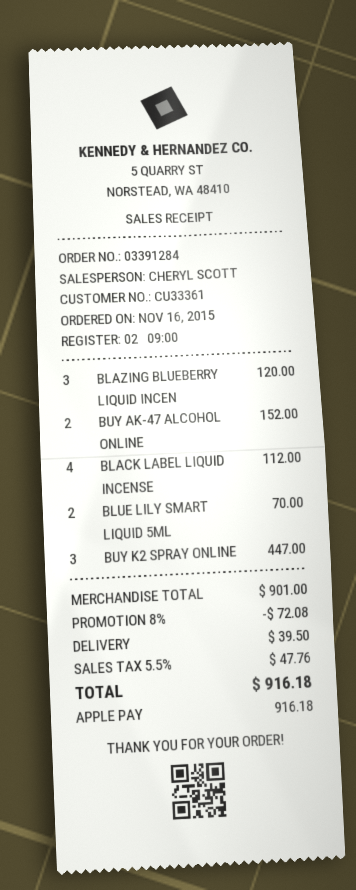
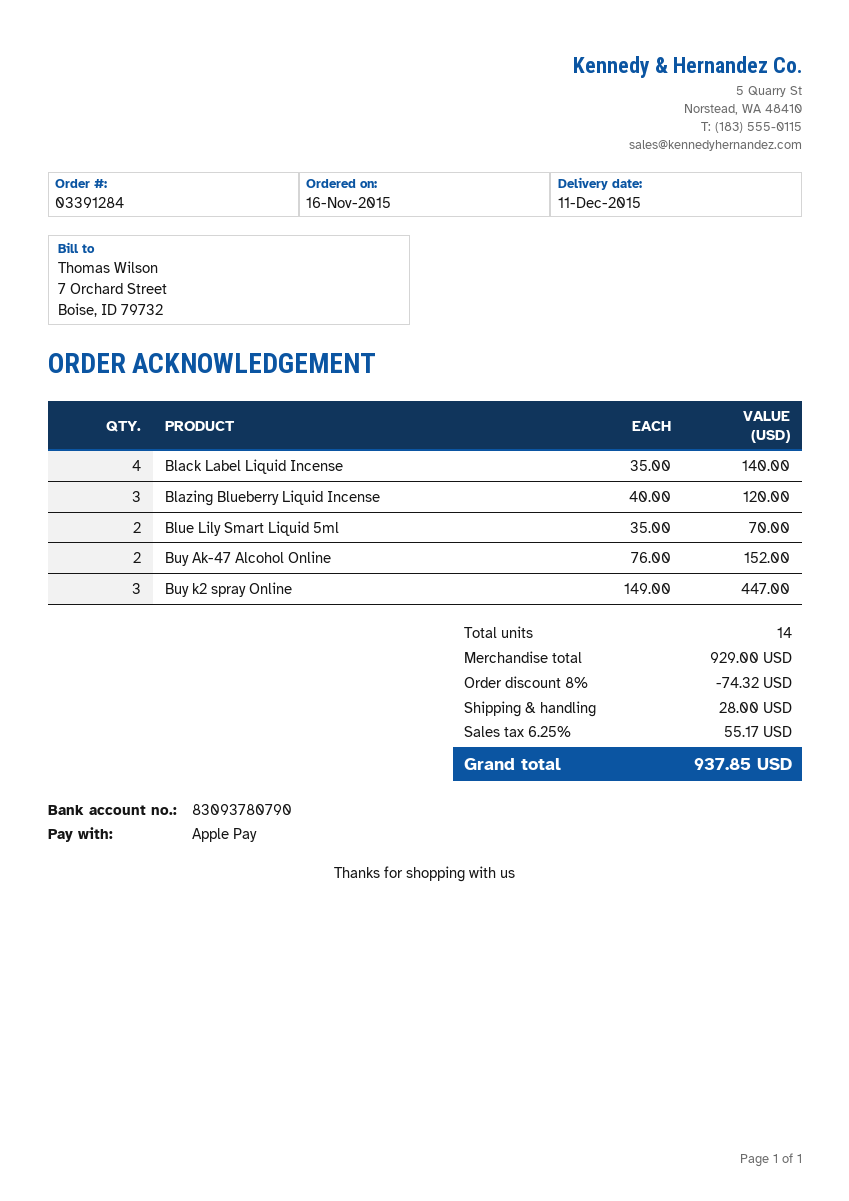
BLACK LABEL LIQUID INCENSE: 4 for 112.00 -> 4 for 140.00
subtotal: 901.00 -> 929.00
discount: 8% = 72.08 -> 8% = 74.32
shipping: 39.50 -> 28.00
tax: 5.5% = 47.76 -> 6.25% = 55.17
total: 916.18 -> 937.85

